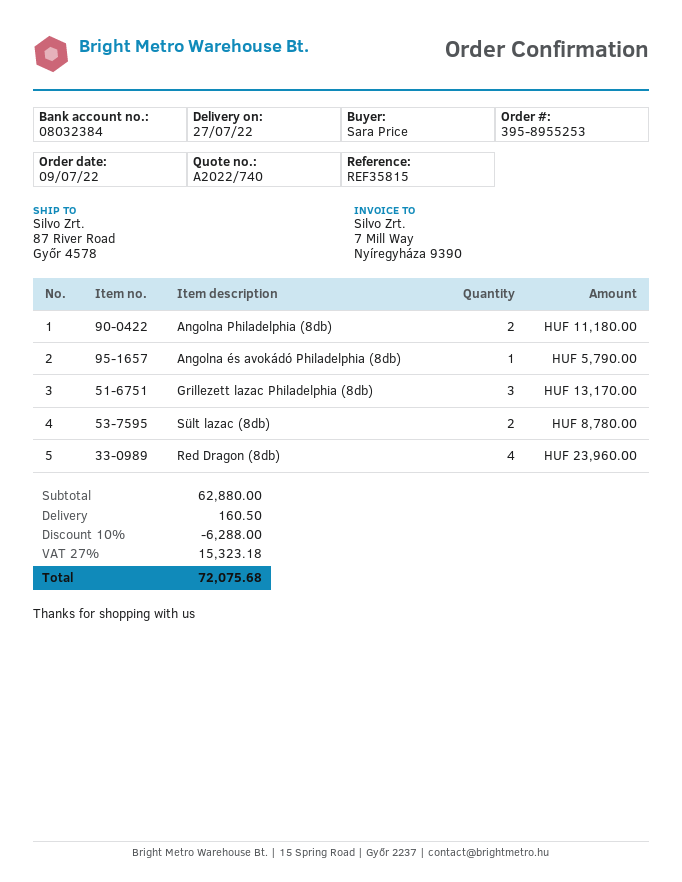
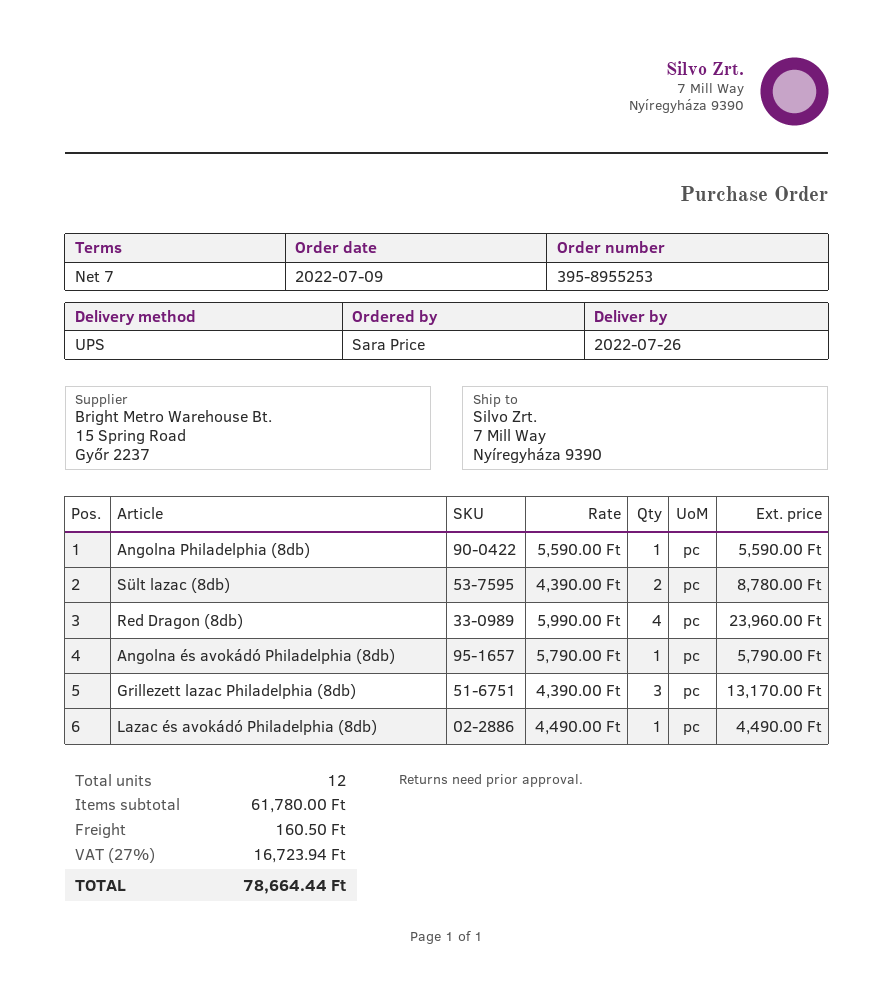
delivery date: 2022-07-27 -> 2022-07-26
ship to: 87 River Road, Győr 4578 -> 7 Mill Way, Nyíregyháza 9390
Angolna Philadelphia (8db): 2 for 11180.00 -> 1 for 5590.00
Lazac és avokádó Philadelphia (8db): none -> 1 for 4490.00
subtotal: 62880.00 -> 61780.00
discount: 10% = 6288.00 -> none
tax: 27% = 15323.18 -> 27% = 16723.94
total: 72075.68 -> 78664.44

